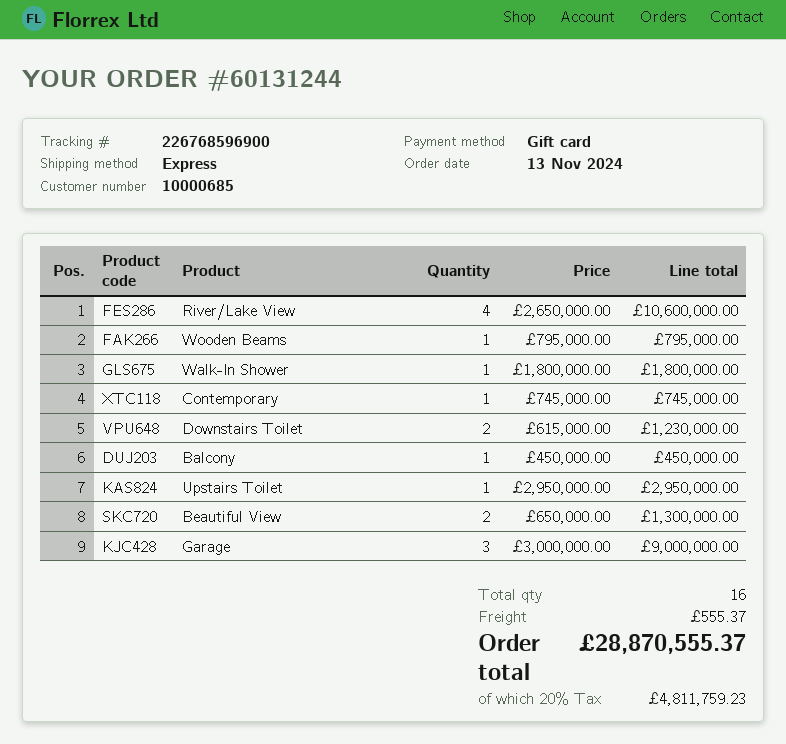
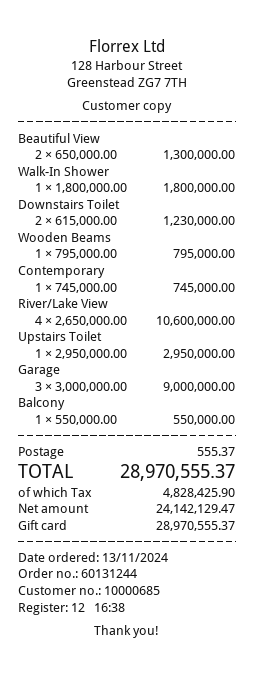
Balcony: 1 x 450000.00 = 450000.00 -> 1 x 550000.00 = 550000.00
tax: 4811759.23 -> 4828425.90
total: 28870555.37 -> 28970555.37

